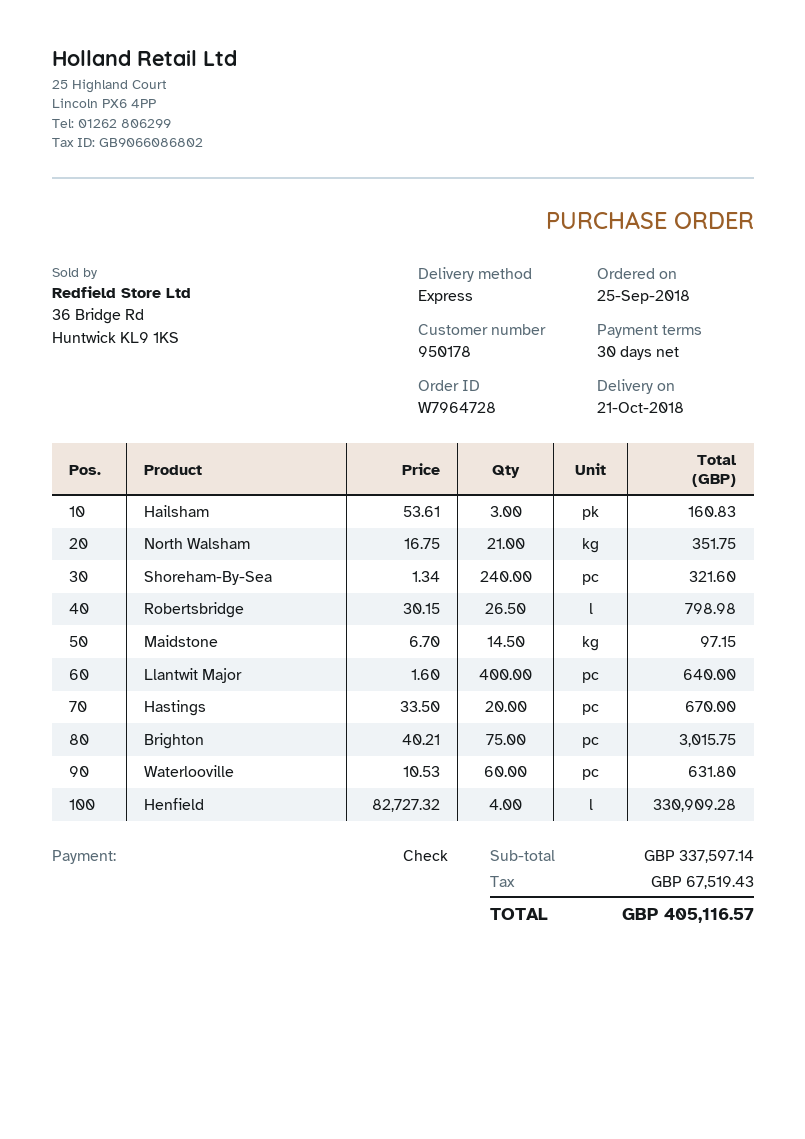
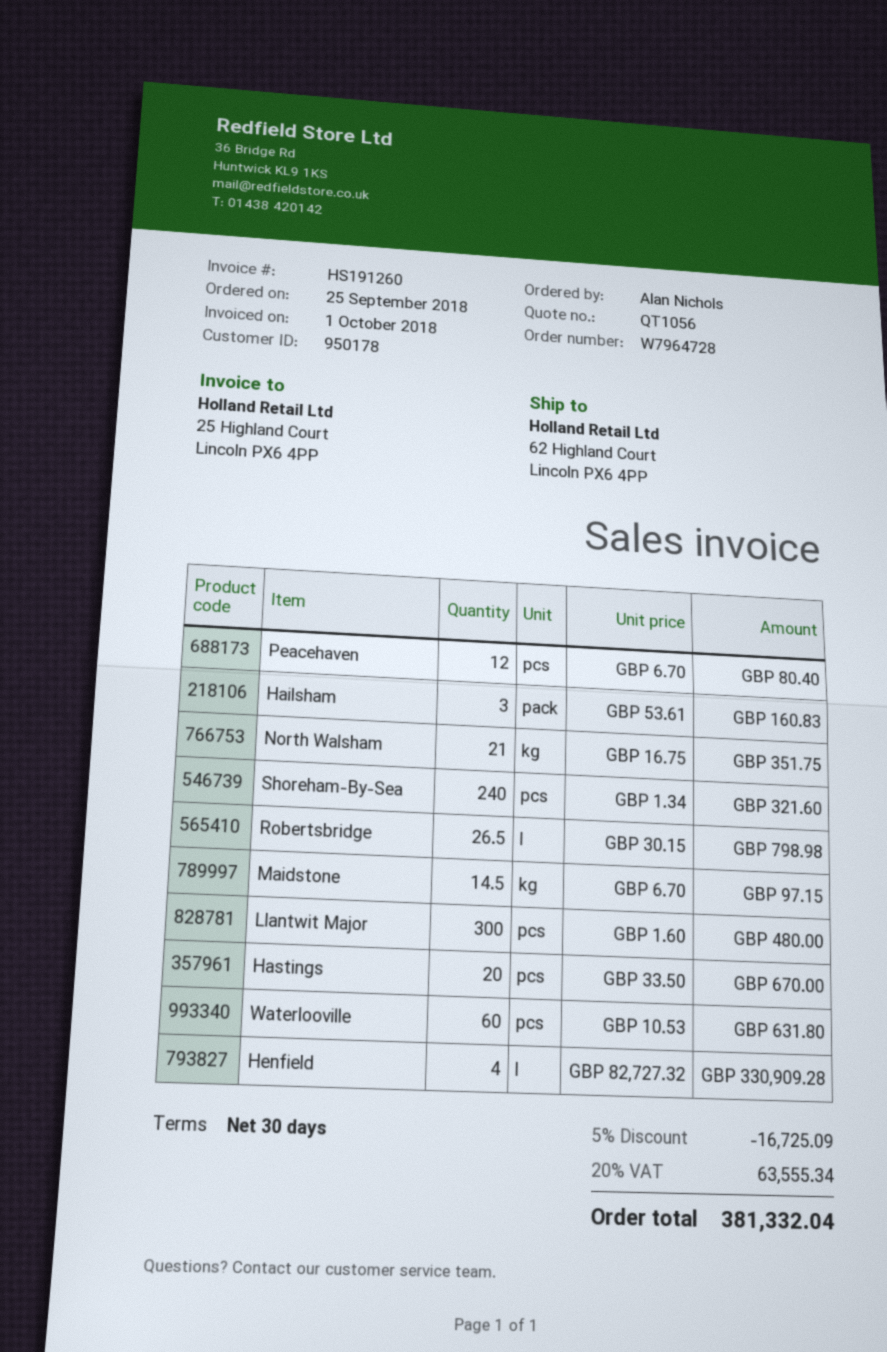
Llantwit Major: 400 x 1.60 = 640.00 -> 300 x 1.60 = 480.00
Brighton: 75 x 40.21 = 3015.75 -> none
Peacehaven: none -> 12 x 6.70 = 80.40
discount: none -> 5% = 16725.09
tax: 67519.43 -> 63555.34
total: 405116.57 -> 381332.04

